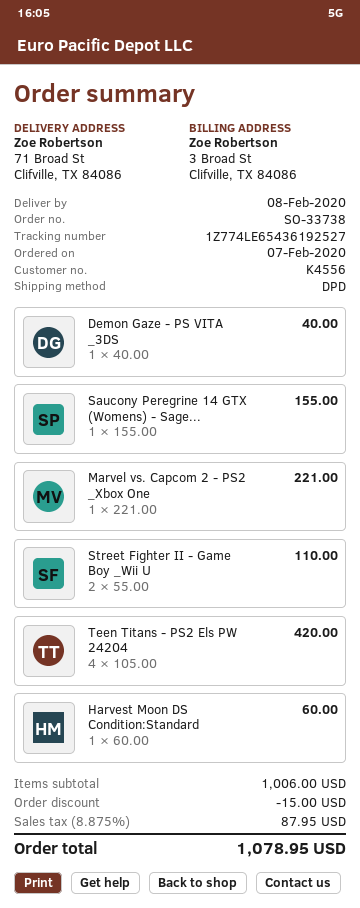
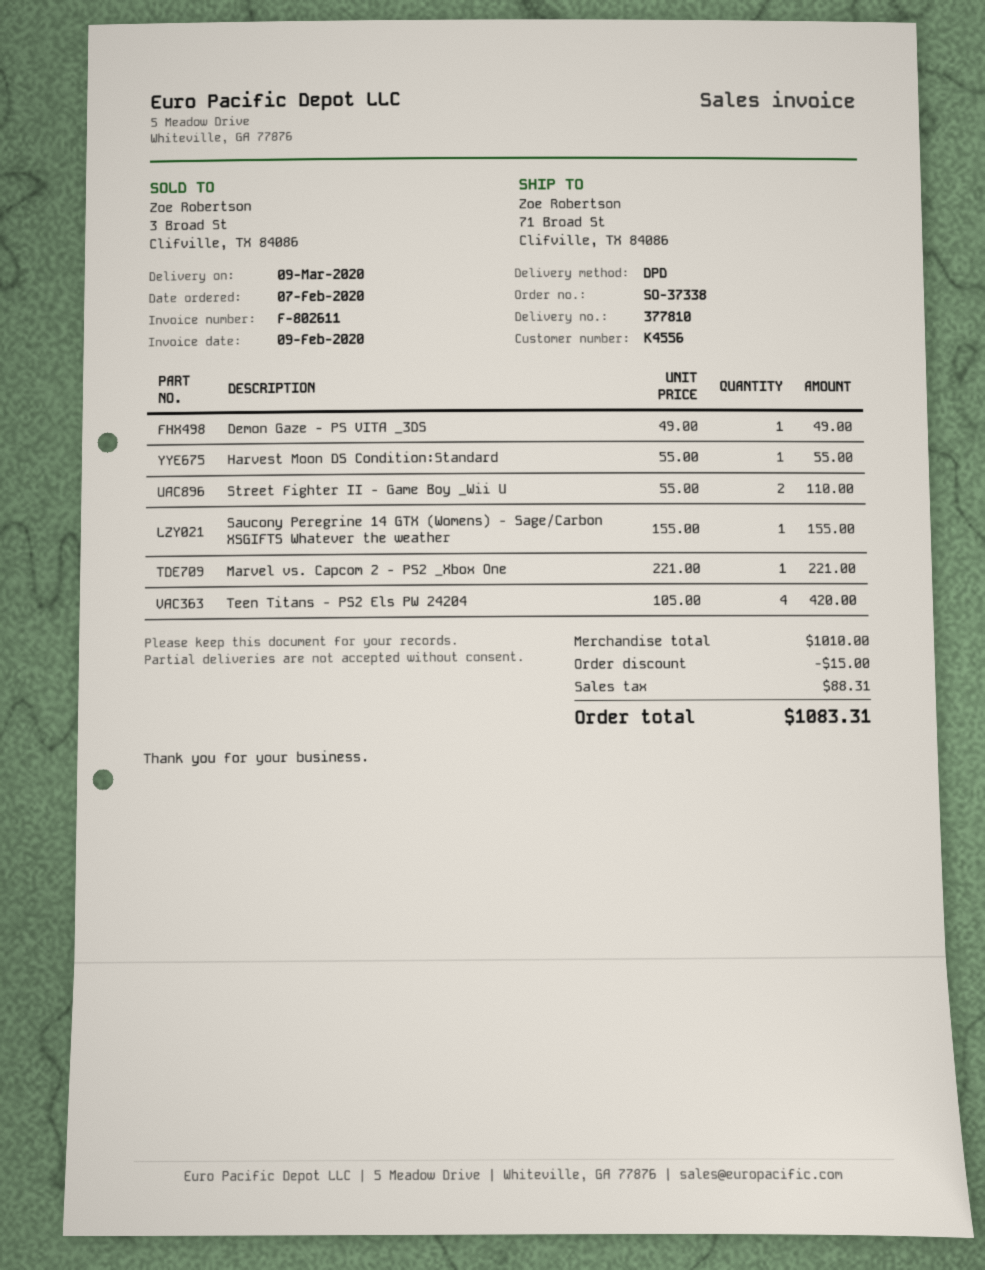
order number: SO-33738 -> SO-37338
delivery date: 2020-02-08 -> 2020-03-09
Demon Gaze - PS VITA _3DS: 1 x 40.00 = 40.00 -> 1 x 49.00 = 49.00
Harvest Moon DS Condition:Standard: 1 x 60.00 = 60.00 -> 1 x 55.00 = 55.00
subtotal: 1006.00 -> 1010.00
tax: 87.95 -> 88.31
total: 1078.95 -> 1083.31

